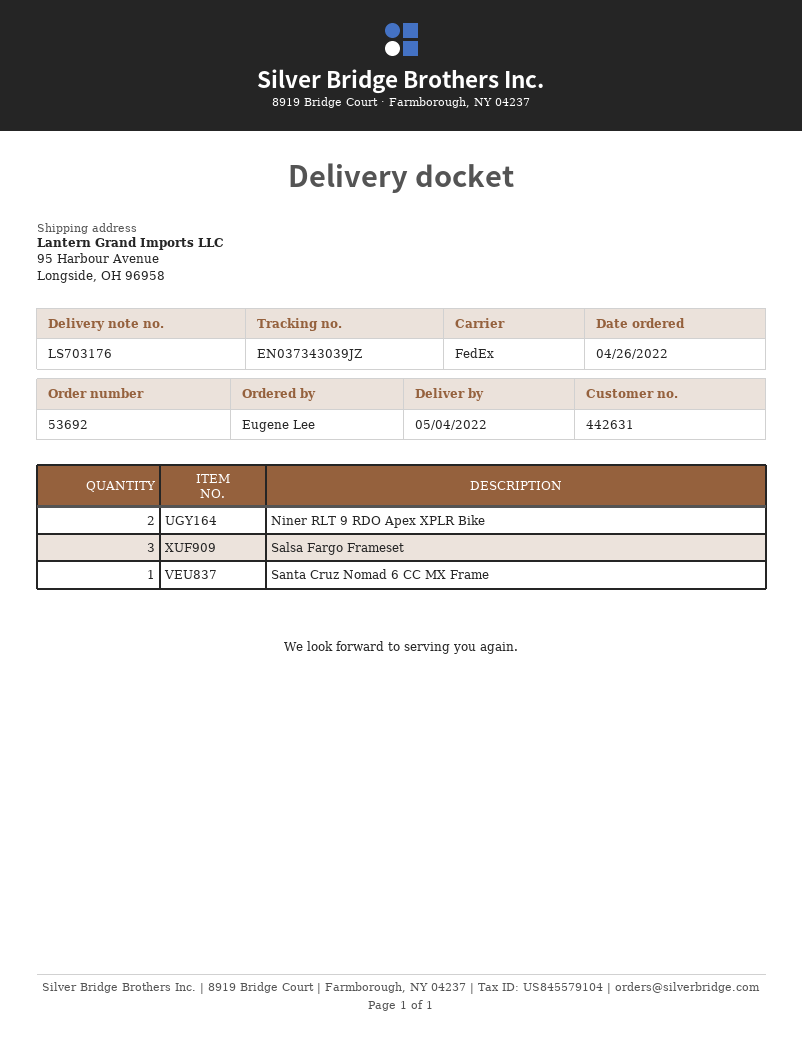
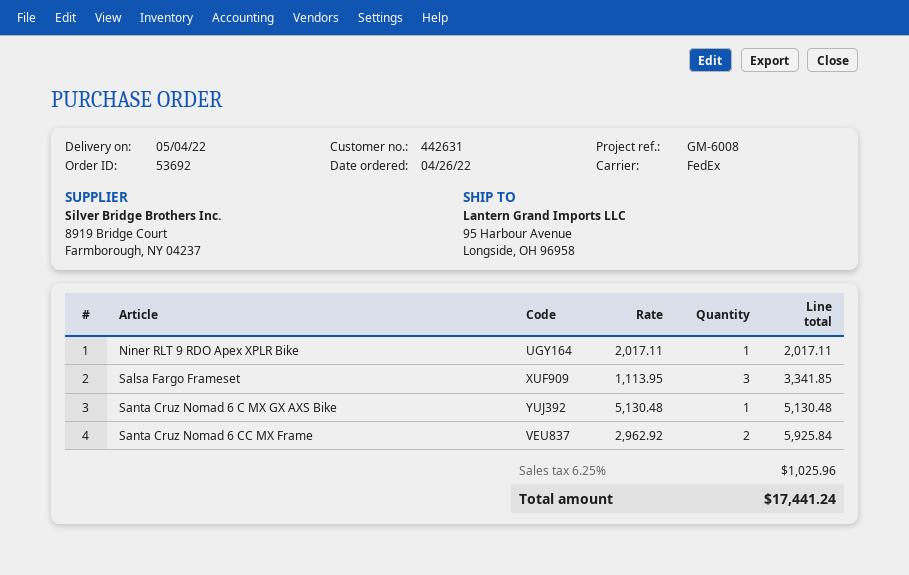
Niner RLT 9 RDO Apex XPLR Bike: 2 -> 1
Santa Cruz Nomad 6 CC MX Frame: 1 -> 2
Santa Cruz Nomad 6 C MX GX AXS Bike: none -> 1

